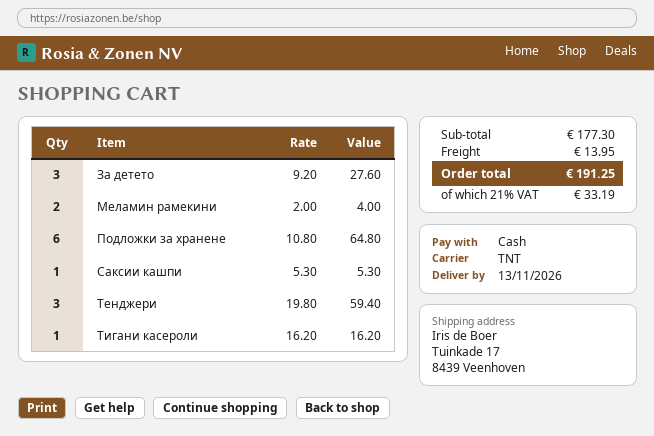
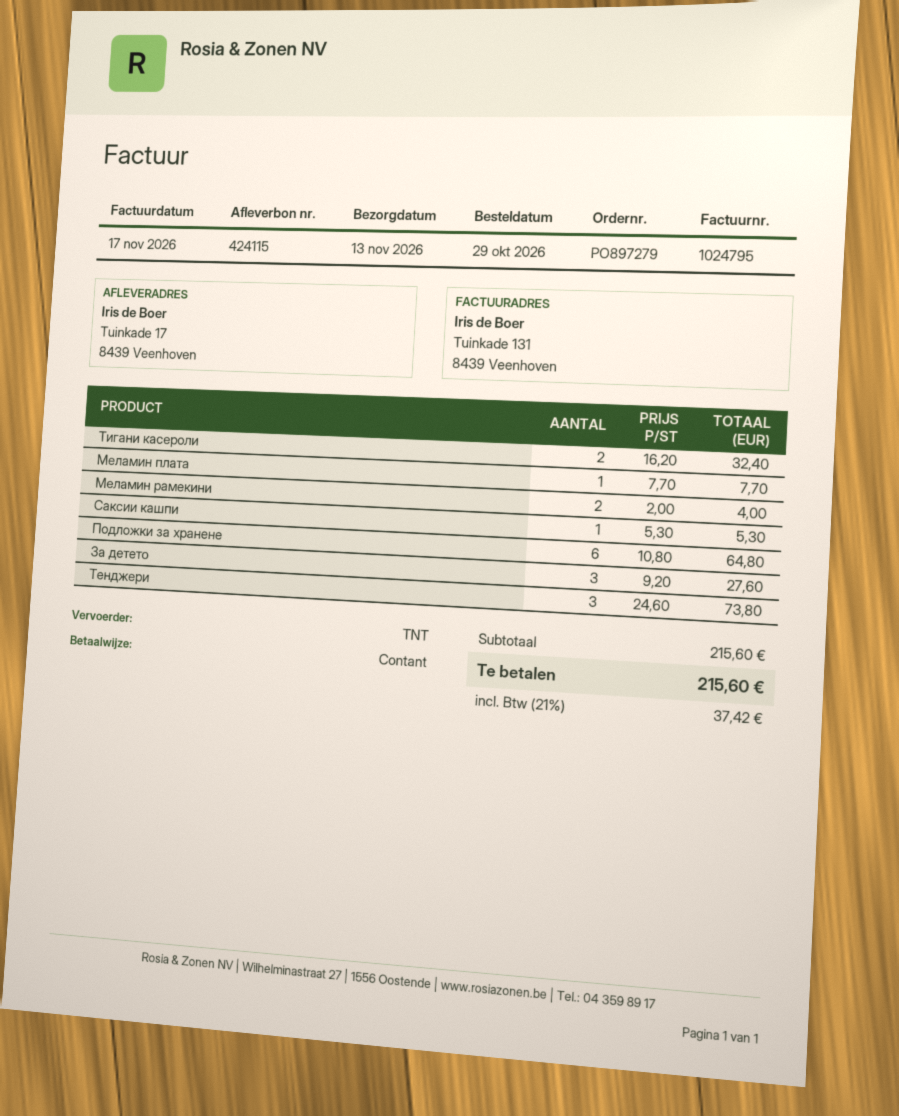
Тенджери: 3 x 19.80 = 59.40 -> 3 x 24.60 = 73.80
Тигани касероли: 1 x 16.20 = 16.20 -> 2 x 16.20 = 32.40
Меламин плата: none -> 1 x 7.70 = 7.70
subtotal: 177.30 -> 215.60
shipping: 13.95 -> none
tax: 21% = 33.19 -> 21% = 37.42
total: 191.25 -> 215.60

